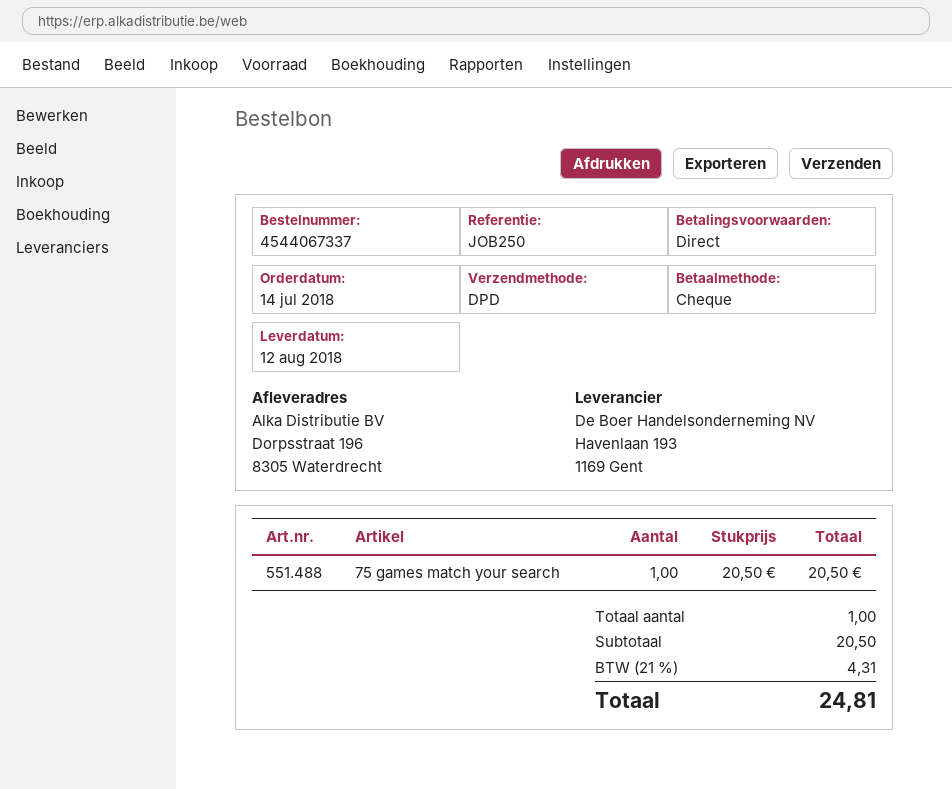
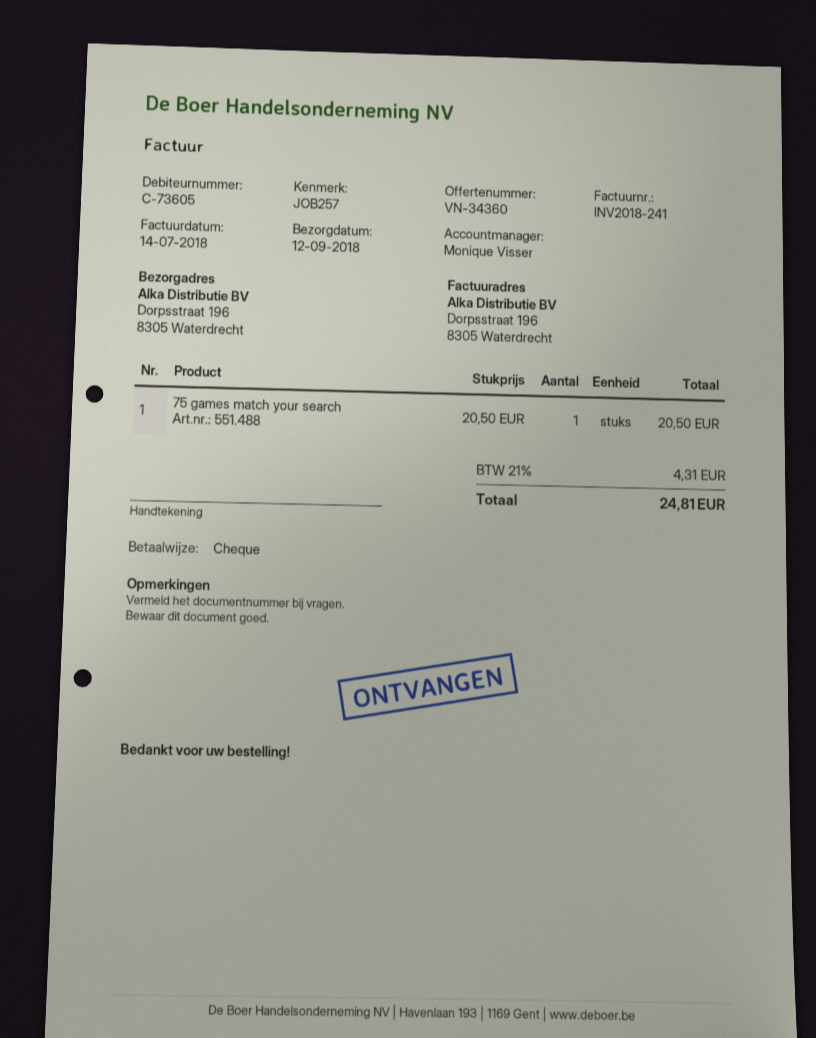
delivery date: 2018-08-12 -> 2018-09-12
reference: JOB250 -> JOB257

